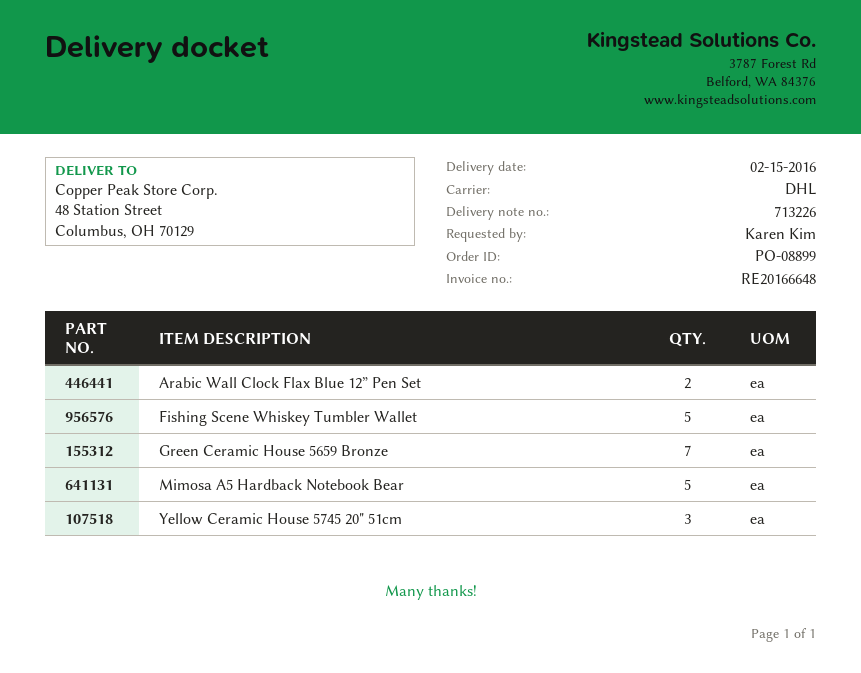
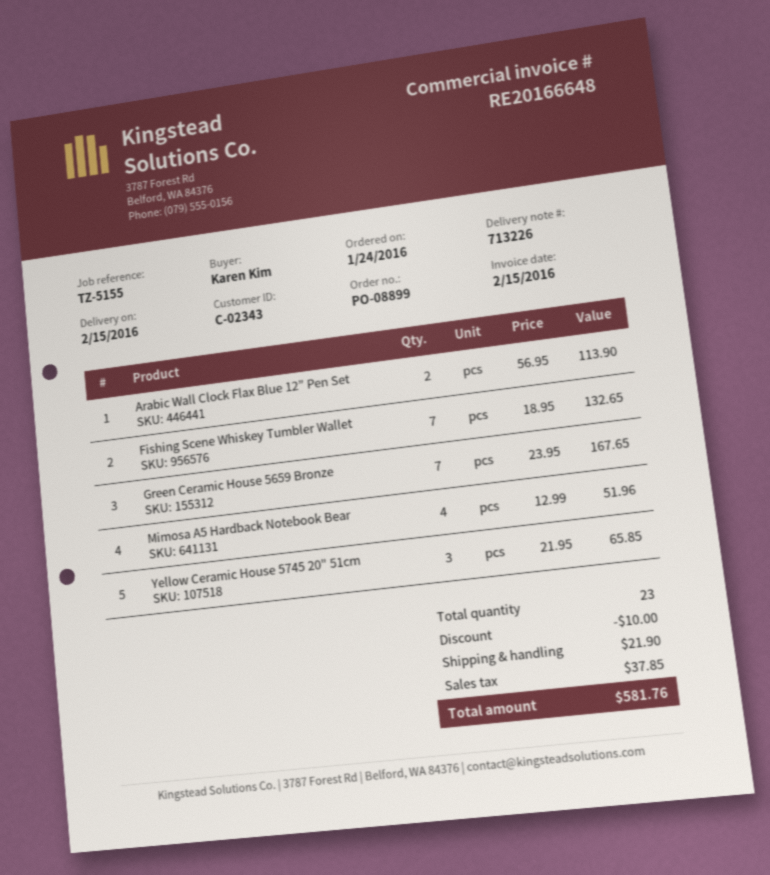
Fishing Scene Whiskey Tumbler Wallet: 5 -> 7
Mimosa A5 Hardback Notebook Bear: 5 -> 4

